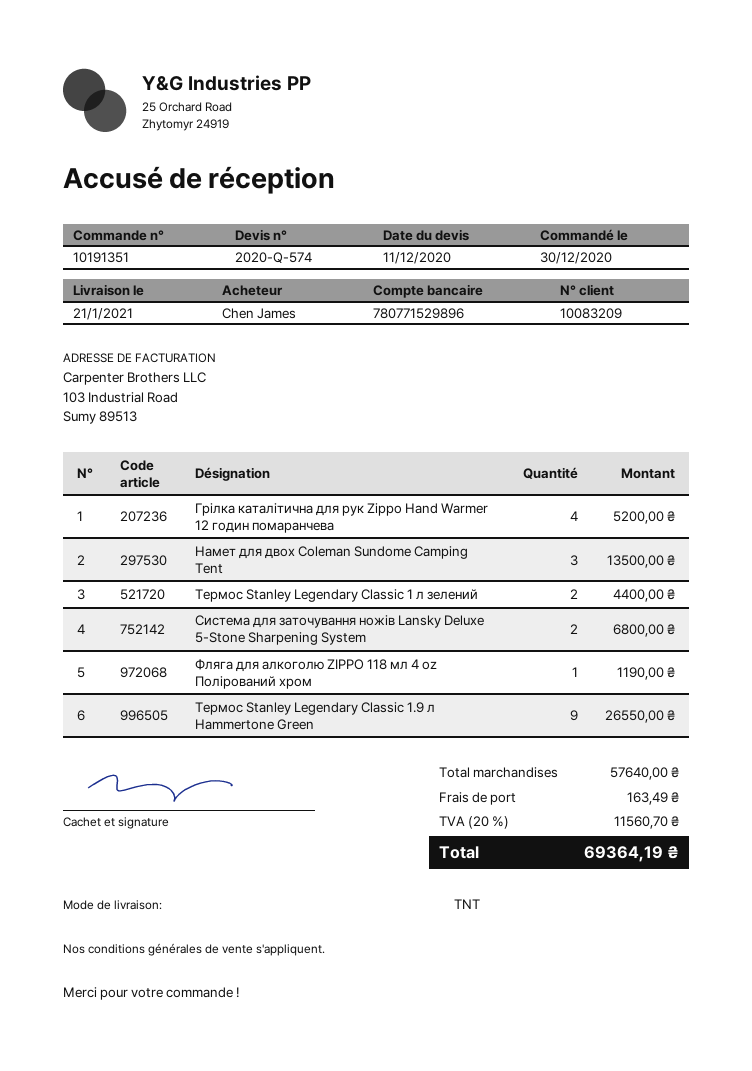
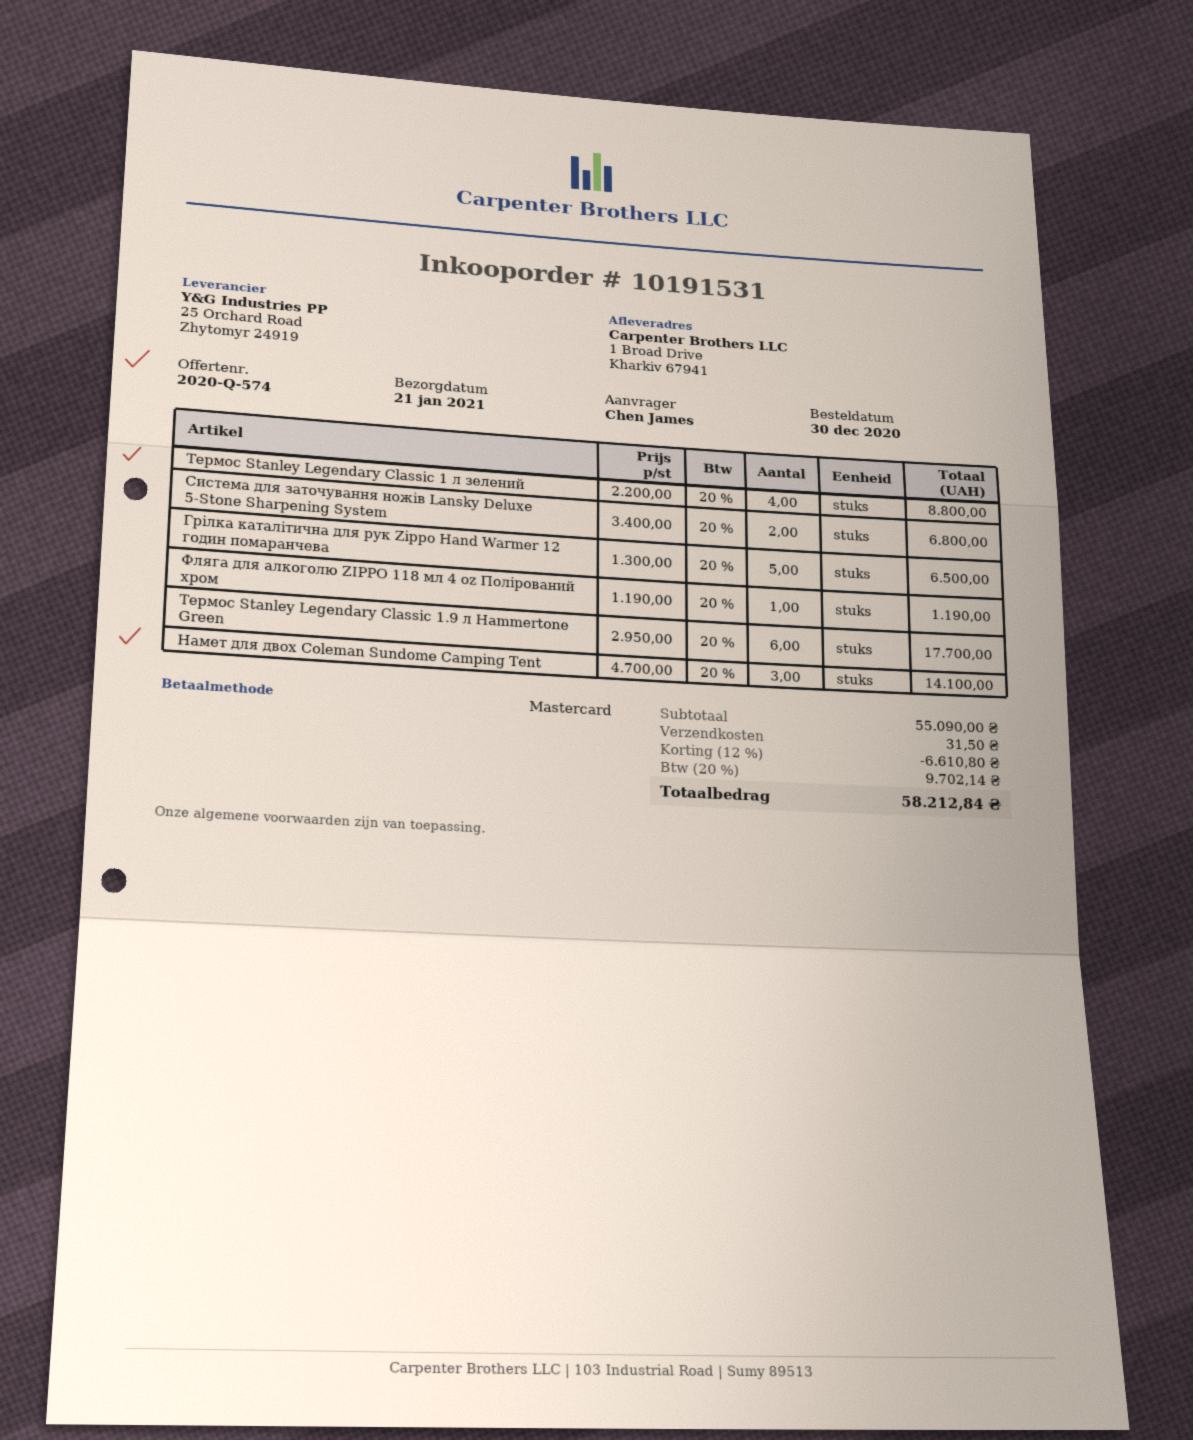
order number: 10191351 -> 10191531
Грілка каталітична для рук Zippo Hand Warmer 12 годин помаранчева: 4 for 5200.00 -> 5 for 6500.00
Намет для двох Coleman Sundome Camping Tent: 3 for 13500.00 -> 3 for 14100.00
Термос Stanley Legendary Classic 1 л зелений: 2 for 4400.00 -> 4 for 8800.00
Термос Stanley Legendary Classic 1.9 л Hammertone Green: 9 for 26550.00 -> 6 for 17700.00
subtotal: 57640.00 -> 55090.00
discount: none -> 12% = 6610.80
shipping: 163.49 -> 31.50
tax: 20% = 11560.70 -> 20% = 9702.14
total: 69364.19 -> 58212.84

